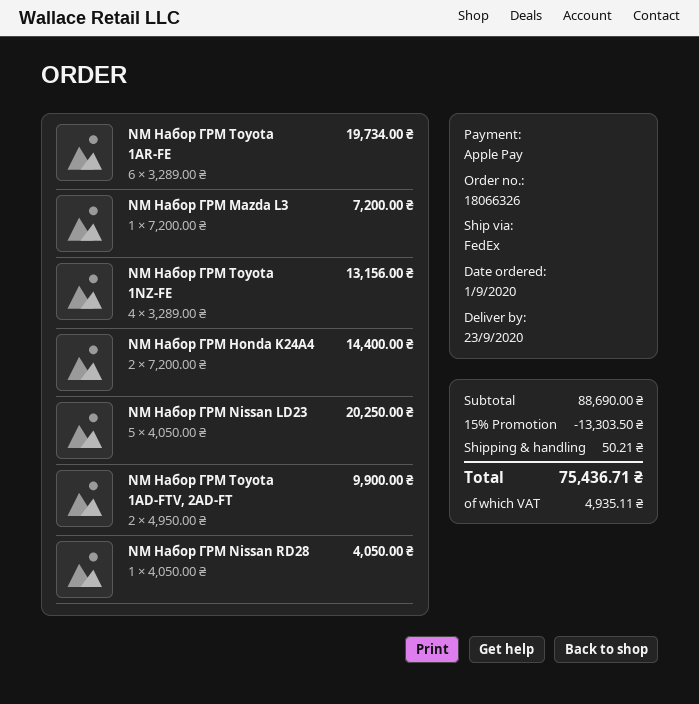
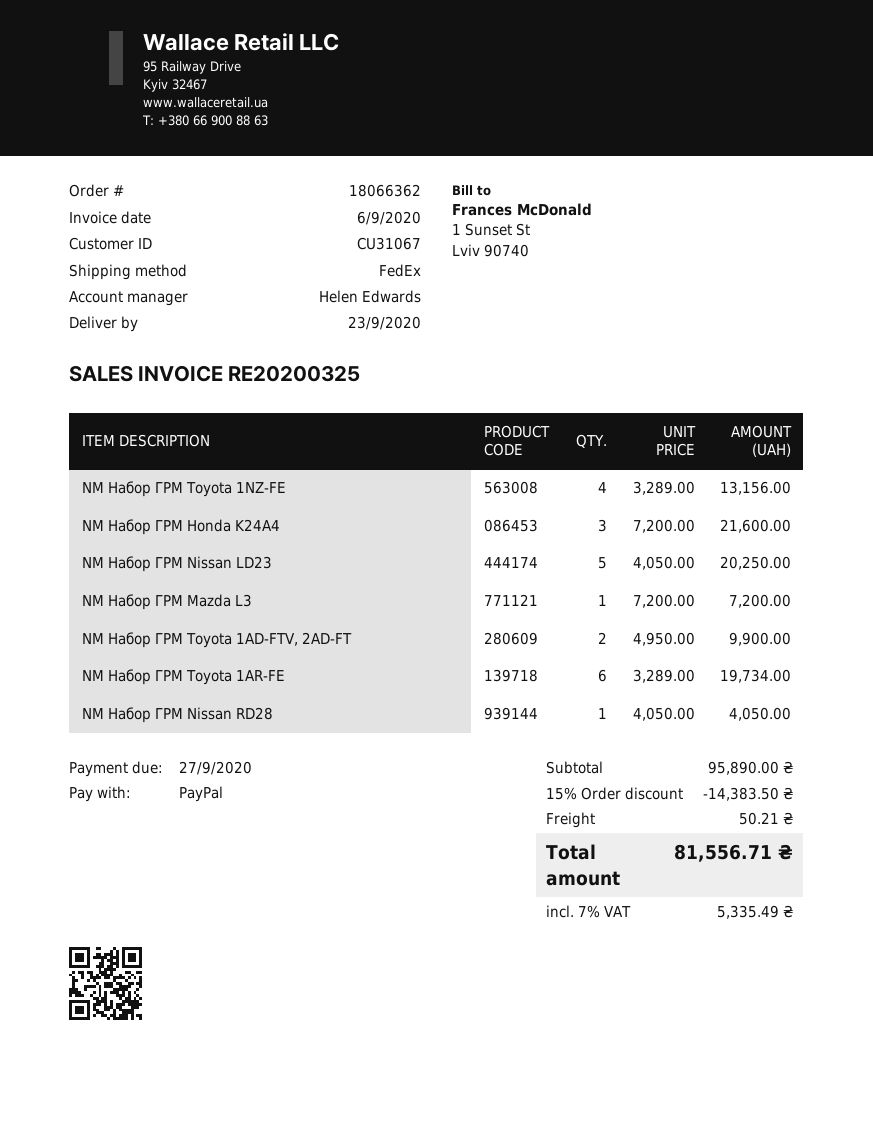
order number: 18066326 -> 18066362
payment method: Apple Pay -> PayPal
NM Набор ГРМ Honda K24A4: 2 x 7200.00 = 14400.00 -> 3 x 7200.00 = 21600.00
subtotal: 88690.00 -> 95890.00
discount: 15% = 13303.50 -> 15% = 14383.50
tax: 4935.11 -> 5335.49
total: 75436.71 -> 81556.71

